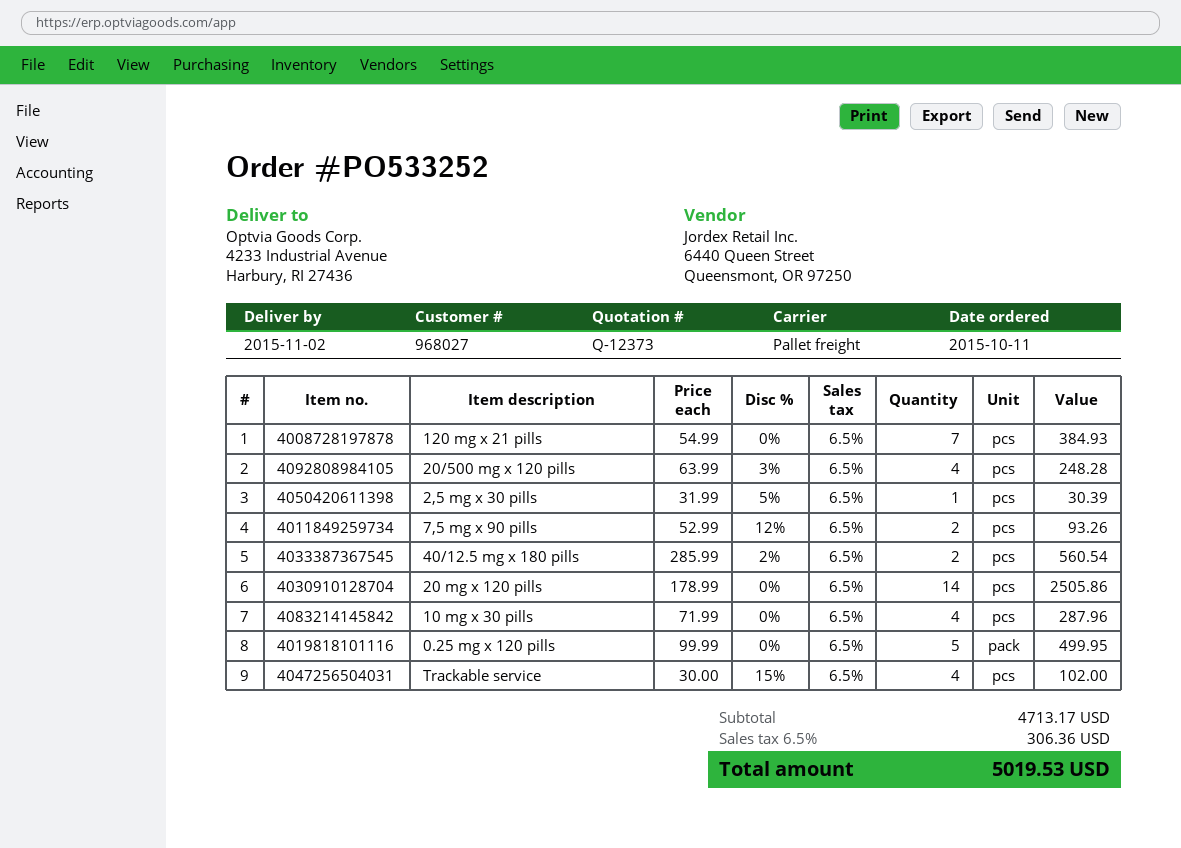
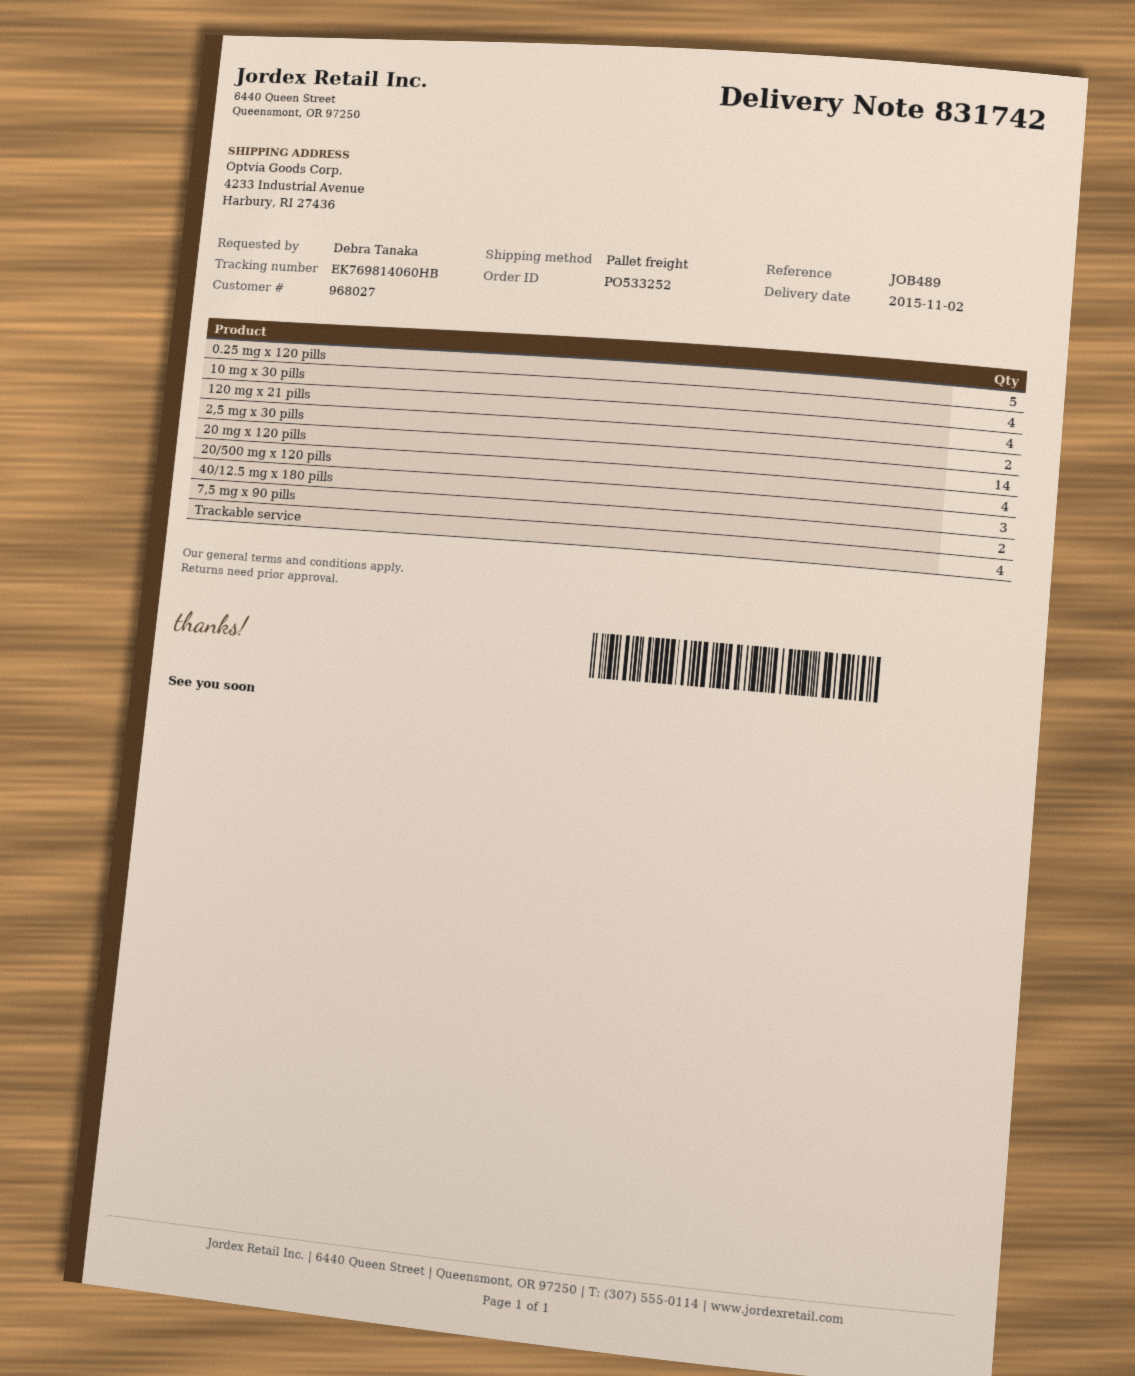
120 mg x 21 pills: 7 -> 4
2,5 mg x 30 pills: 1 -> 2
40/12.5 mg x 180 pills: 2 -> 3

